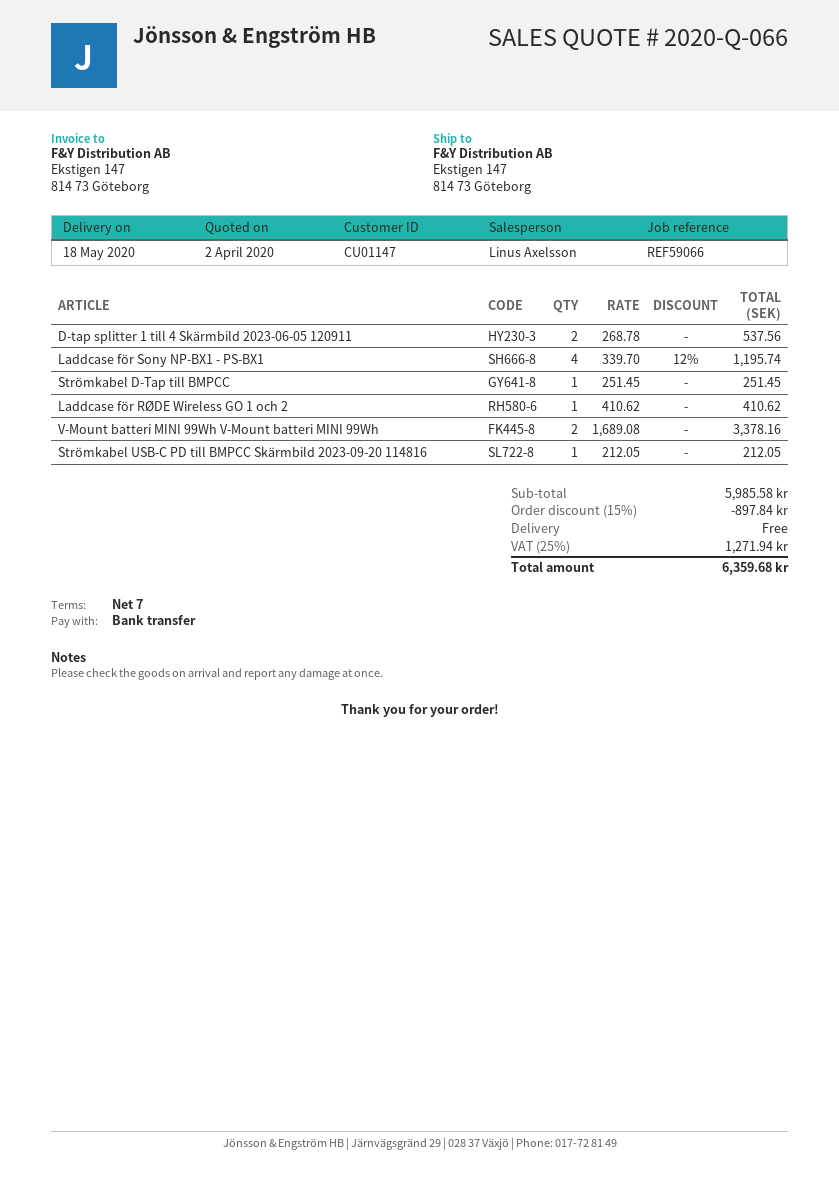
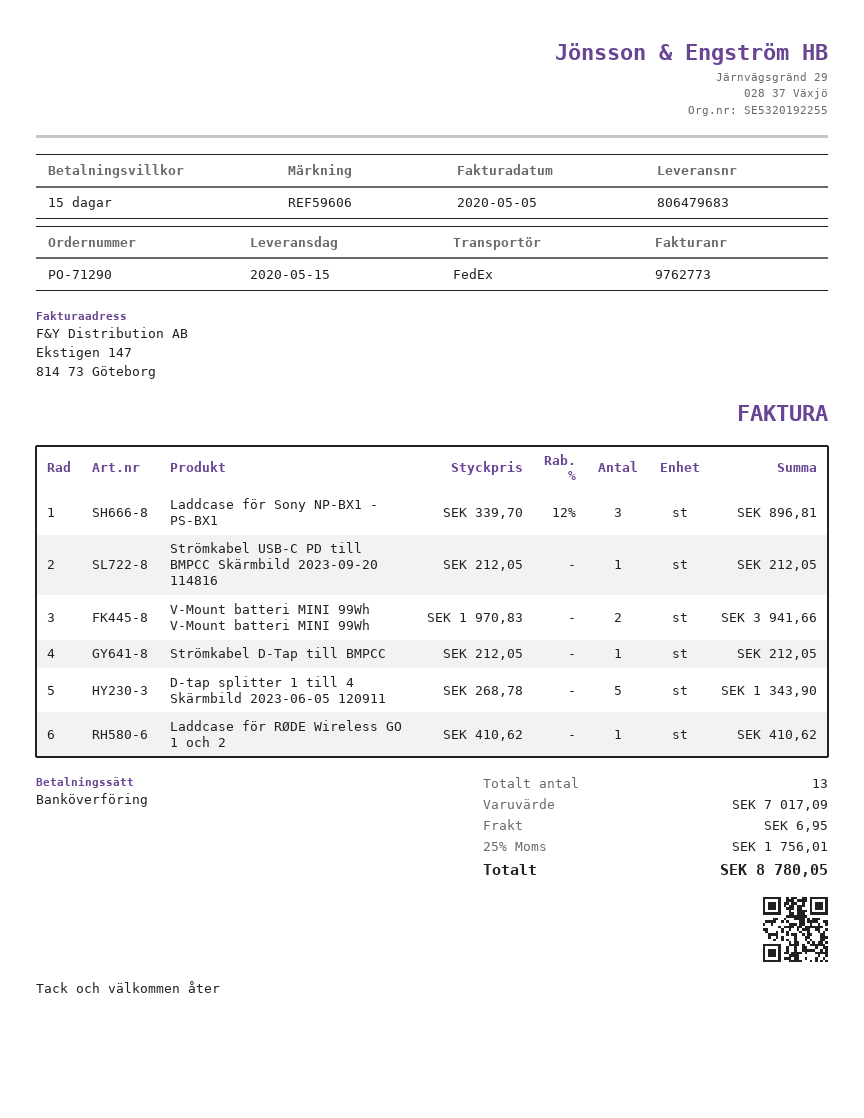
delivery date: 2020-05-18 -> 2020-05-15
payment terms: 7 days -> 15 days
reference: REF59066 -> REF59606
D-tap splitter 1 till 4 Skärmbild 2023-06-05 120911: 2 x 268.78 = 537.56 -> 5 x 268.78 = 1343.90
Laddcase för Sony NP-BX1 - PS-BX1: 4 x 339.70 - 12% = 1195.74 -> 3 x 339.70 - 12% = 896.81
Strömkabel D-Tap till BMPCC: 1 x 251.45 = 251.45 -> 1 x 212.05 = 212.05
V-Mount batteri MINI 99Wh V-Mount batteri MINI 99Wh: 2 x 1689.08 = 3378.16 -> 2 x 1970.83 = 3941.66
subtotal: 5985.58 -> 7017.09
discount: 15% = 897.84 -> none
shipping: 0.00 -> 6.95
tax: 25% = 1271.94 -> 25% = 1756.01
total: 6359.68 -> 8780.05

